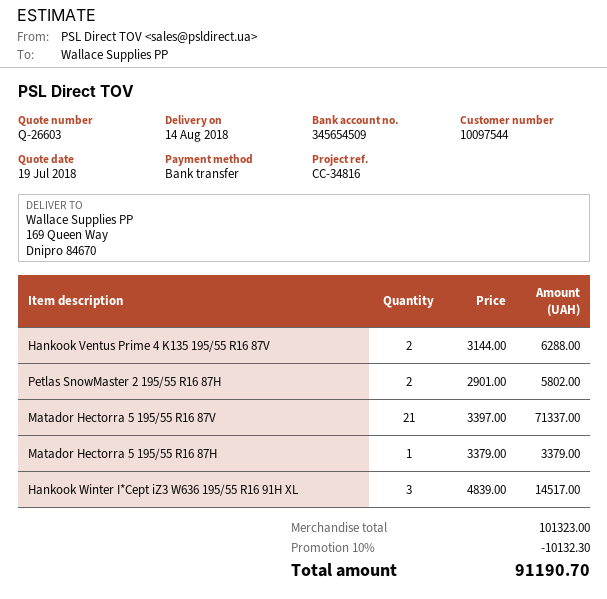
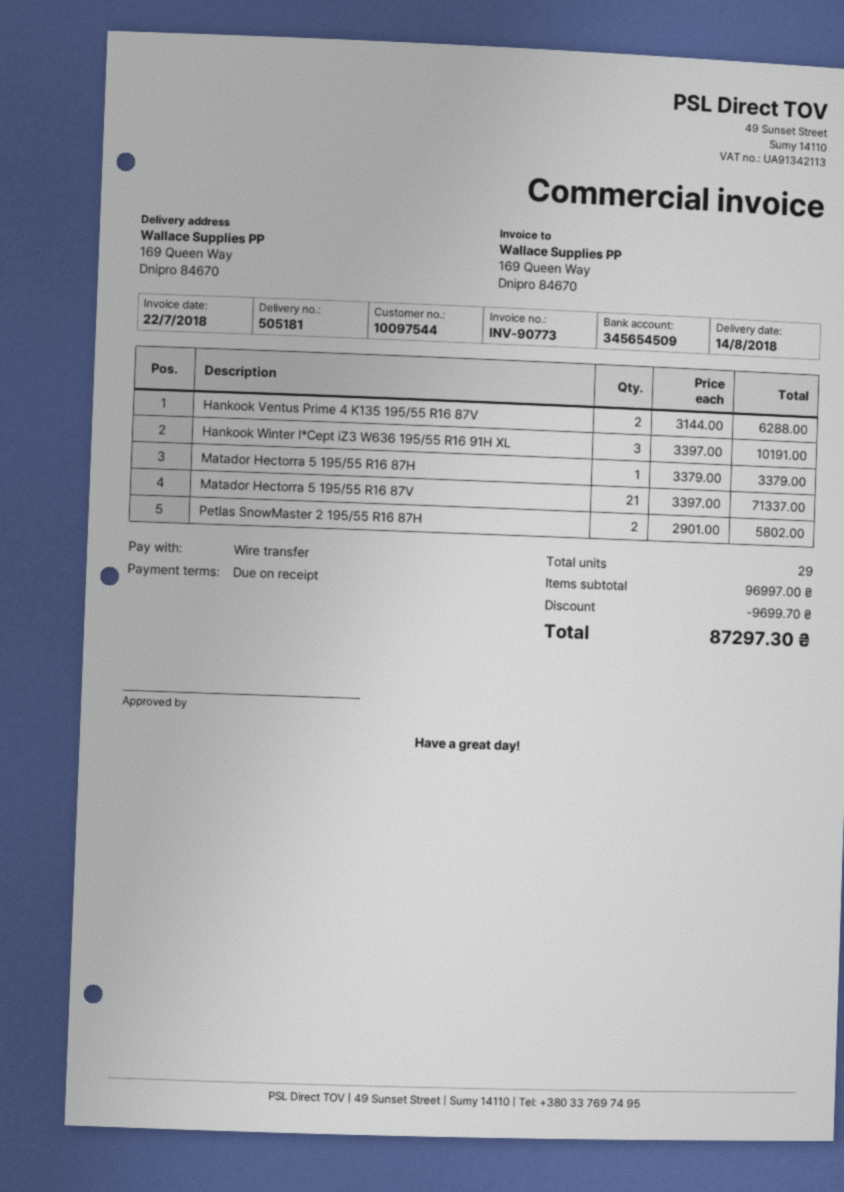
Hankook Winter I*Cept iZ3 W636 195/55 R16 91H XL: 3 x 4839.00 = 14517.00 -> 3 x 3397.00 = 10191.00
subtotal: 101323.00 -> 96997.00
discount: 10132.30 -> 9699.70
total: 91190.70 -> 87297.30

